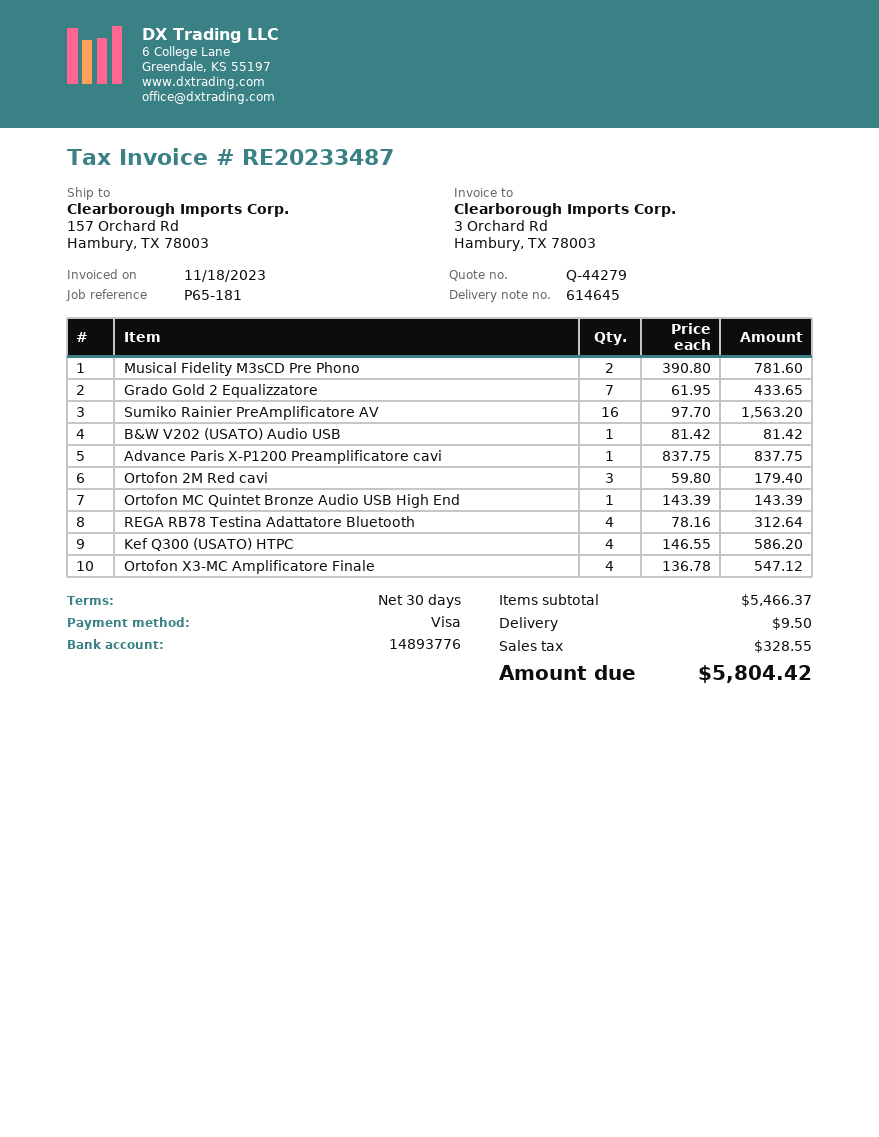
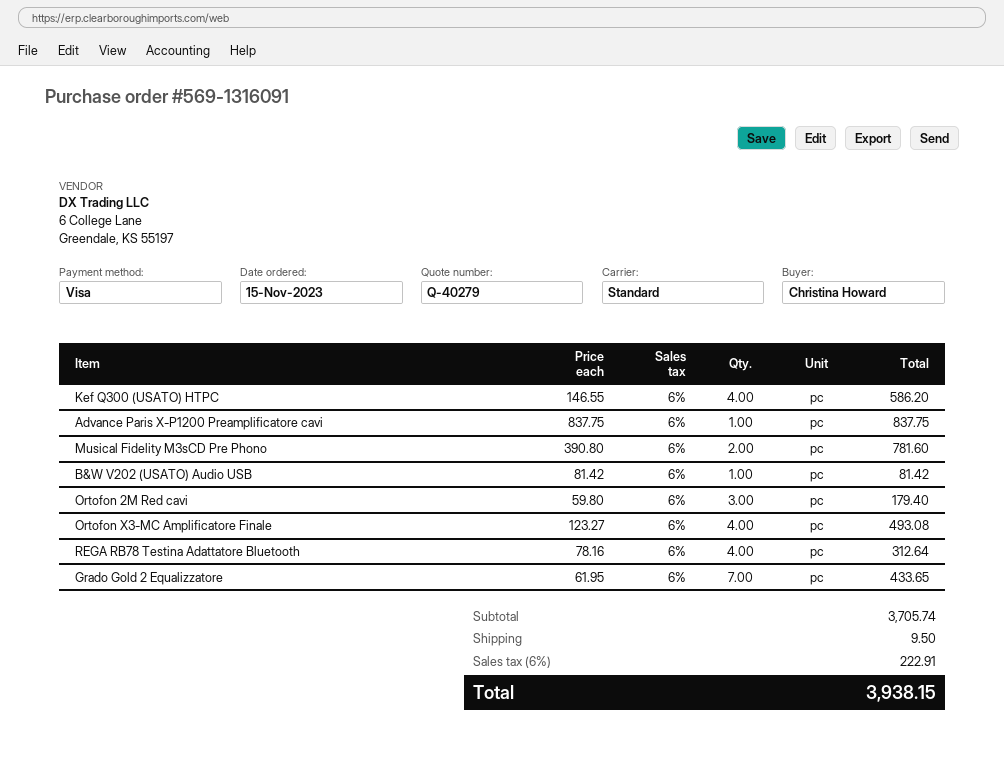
quote number: Q-44279 -> Q-40279
Sumiko Rainier PreAmplificatore AV: 16 x 97.70 = 1563.20 -> none
Ortofon MC Quintet Bronze Audio USB High End: 1 x 143.39 = 143.39 -> none
Ortofon X3-MC Amplificatore Finale: 4 x 136.78 = 547.12 -> 4 x 123.27 = 493.08
subtotal: 5466.37 -> 3705.74
tax: 328.55 -> 222.91
total: 5804.42 -> 3938.15

